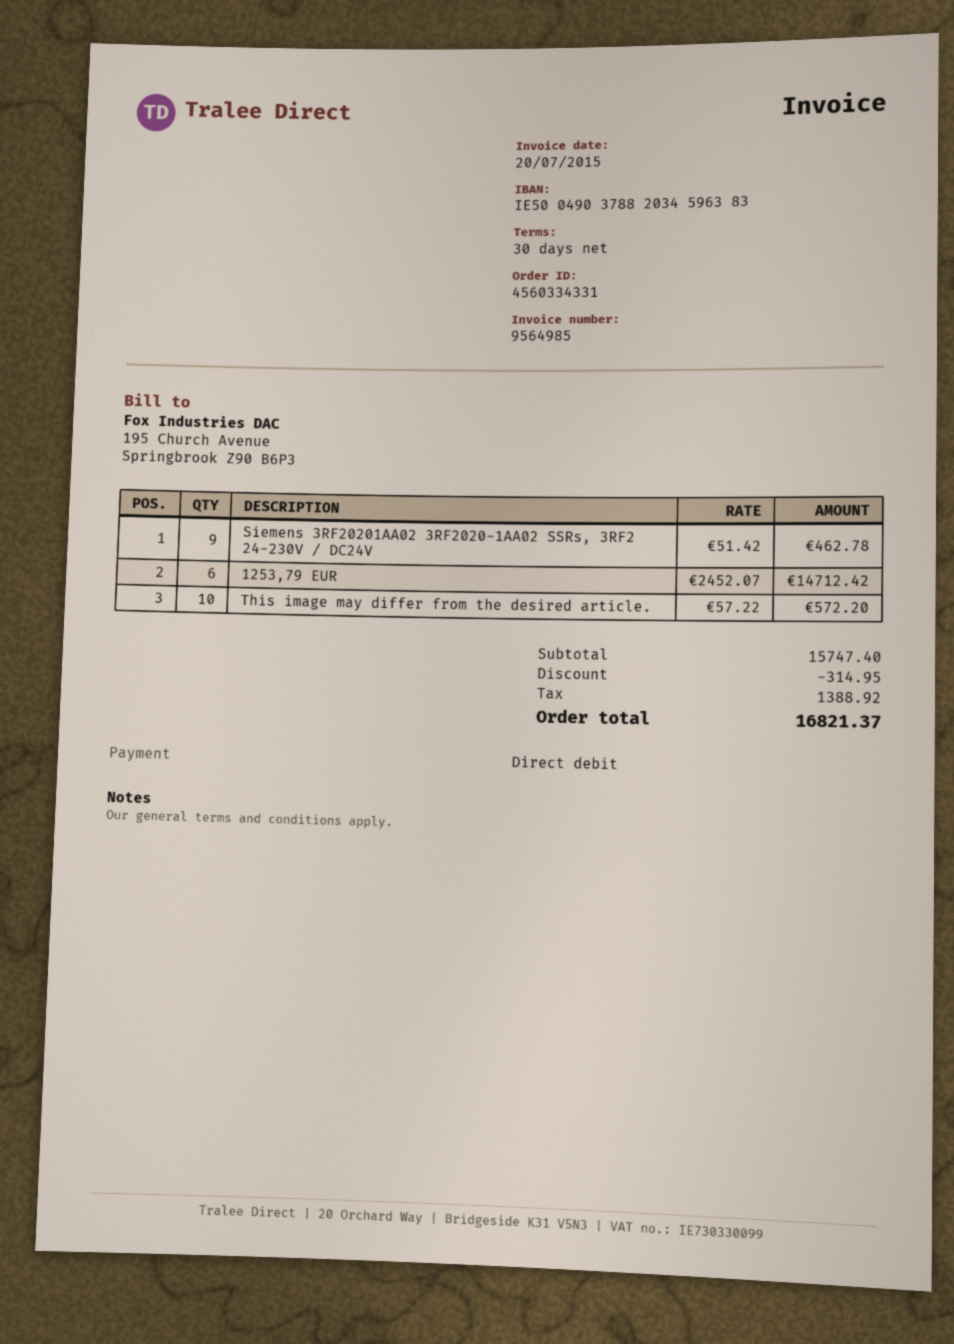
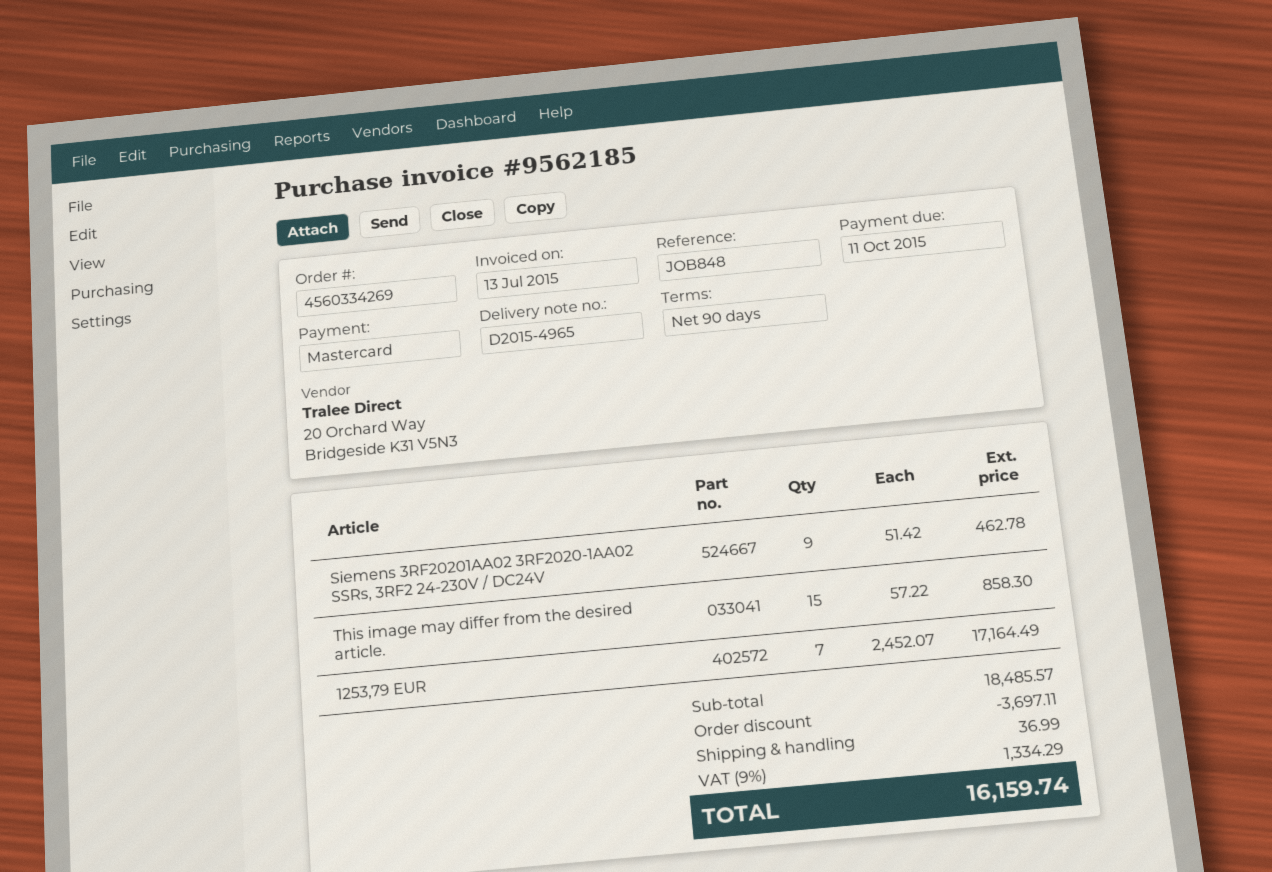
order number: 4560334331 -> 4560334269
invoice number: 9564985 -> 9562185
invoice date: 2015-07-20 -> 2015-07-13
payment terms: 30 days -> 90 days
payment method: direct debit -> Mastercard
1253,79 EUR: 6 x 2452.07 = 14712.42 -> 7 x 2452.07 = 17164.49
This image may differ from the desired article.: 10 x 57.22 = 572.20 -> 15 x 57.22 = 858.30
subtotal: 15747.40 -> 18485.57
discount: 314.95 -> 3697.11
shipping: none -> 36.99
tax: 1388.92 -> 1334.29
total: 16821.37 -> 16159.74

